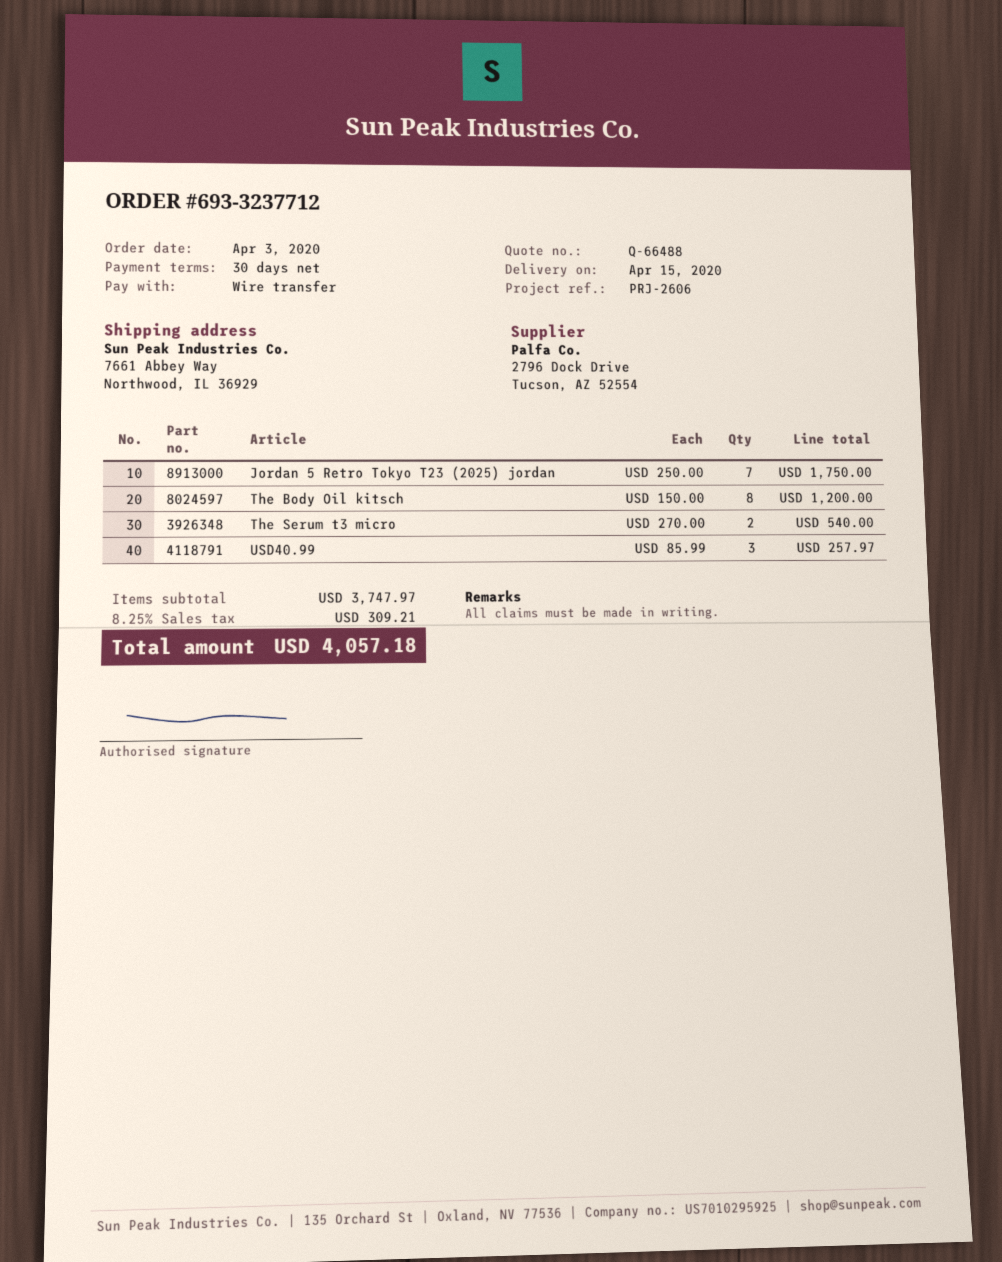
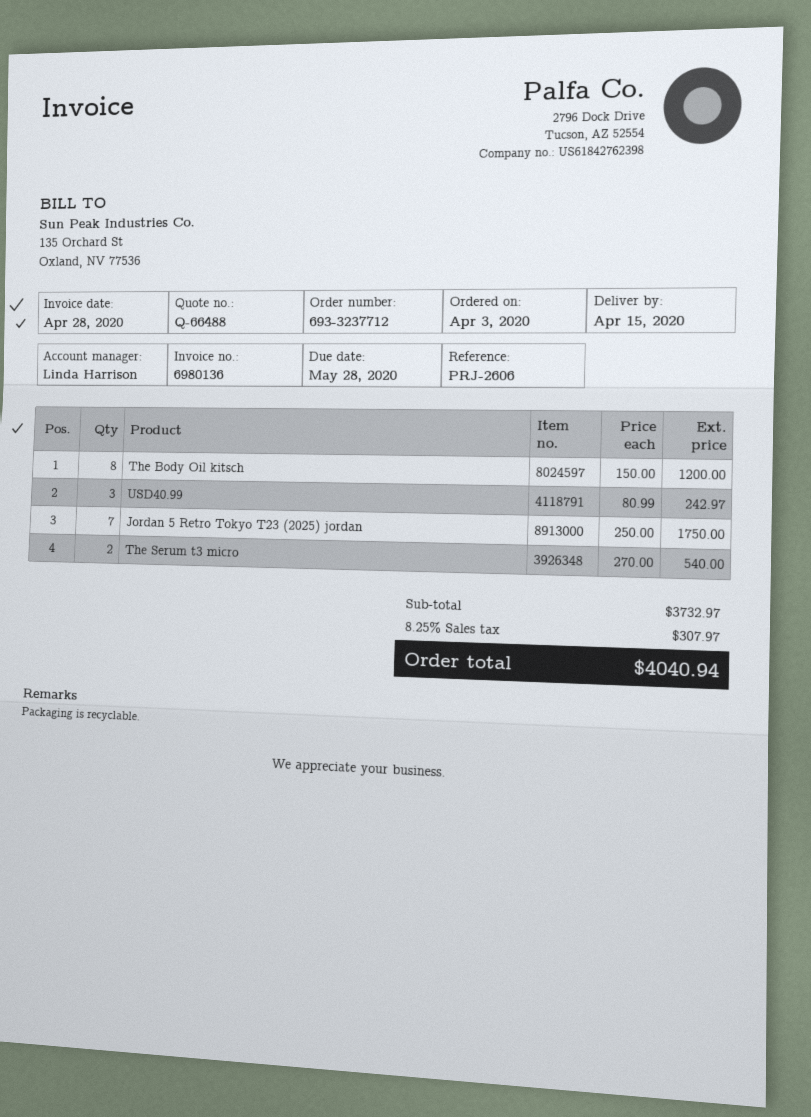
USD40.99: 3 x 85.99 = 257.97 -> 3 x 80.99 = 242.97
subtotal: 3747.97 -> 3732.97
tax: 8.25% = 309.21 -> 8.25% = 307.97
total: 4057.18 -> 4040.94

